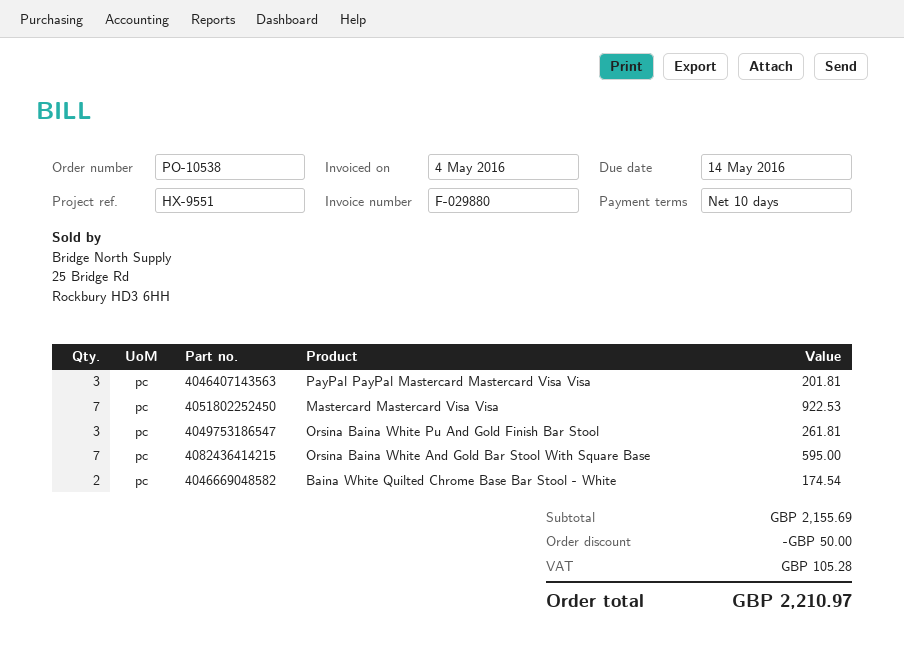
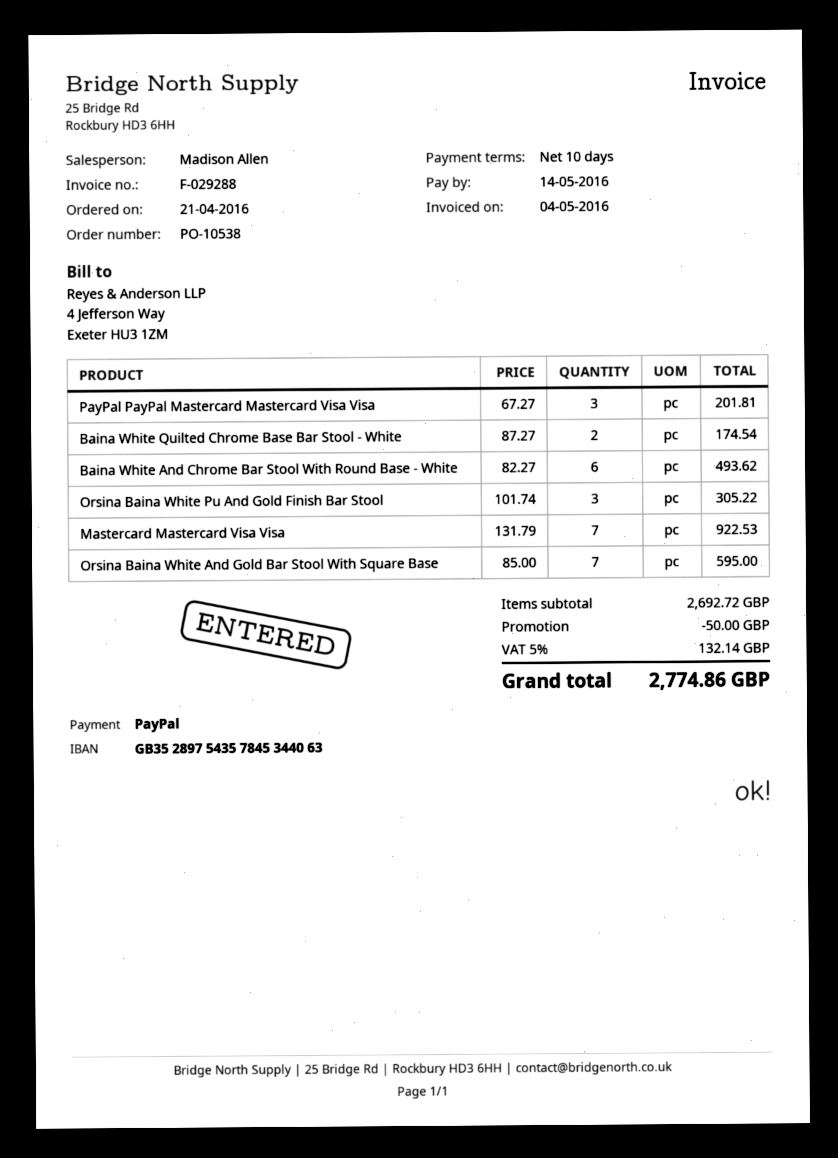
invoice number: F-029880 -> F-029288
Orsina Baina White Pu And Gold Finish Bar Stool: 3 for 261.81 -> 3 for 305.22
Baina White And Chrome Bar Stool With Round Base - White: none -> 6 for 493.62
subtotal: 2155.69 -> 2692.72
tax: 105.28 -> 132.14
total: 2210.97 -> 2774.86

